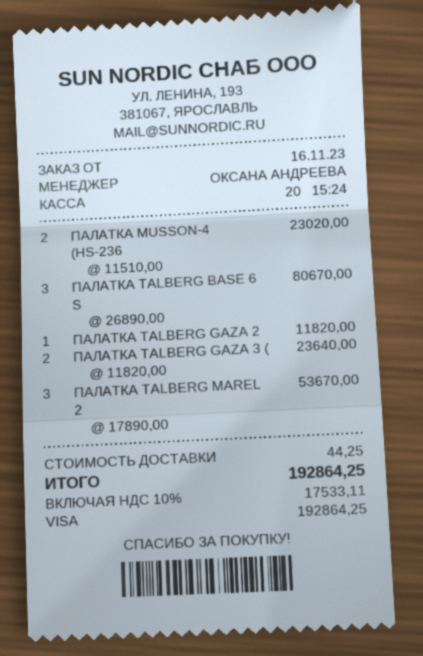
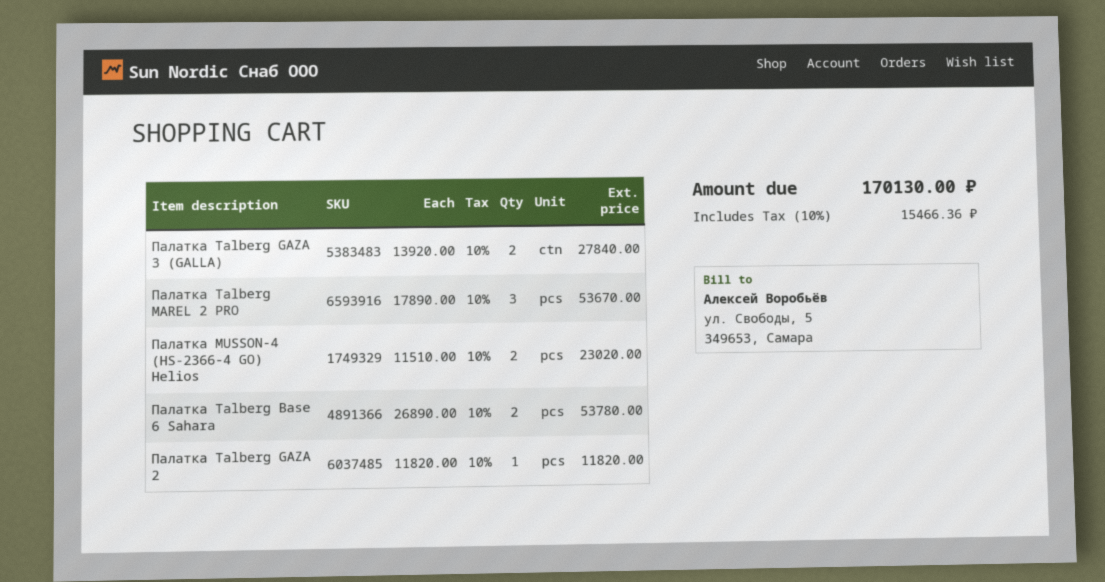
ПАЛАТКА TALBERG BASE 6 S: 3 x 26890.00 = 80670.00 -> 2 x 26890.00 = 53780.00
ПАЛАТКА TALBERG GAZA 3 (: 2 x 11820.00 = 23640.00 -> 2 x 13920.00 = 27840.00
shipping: 44.25 -> none
tax: 10% = 17533.11 -> 10% = 15466.36
total: 192864.25 -> 170130.00

